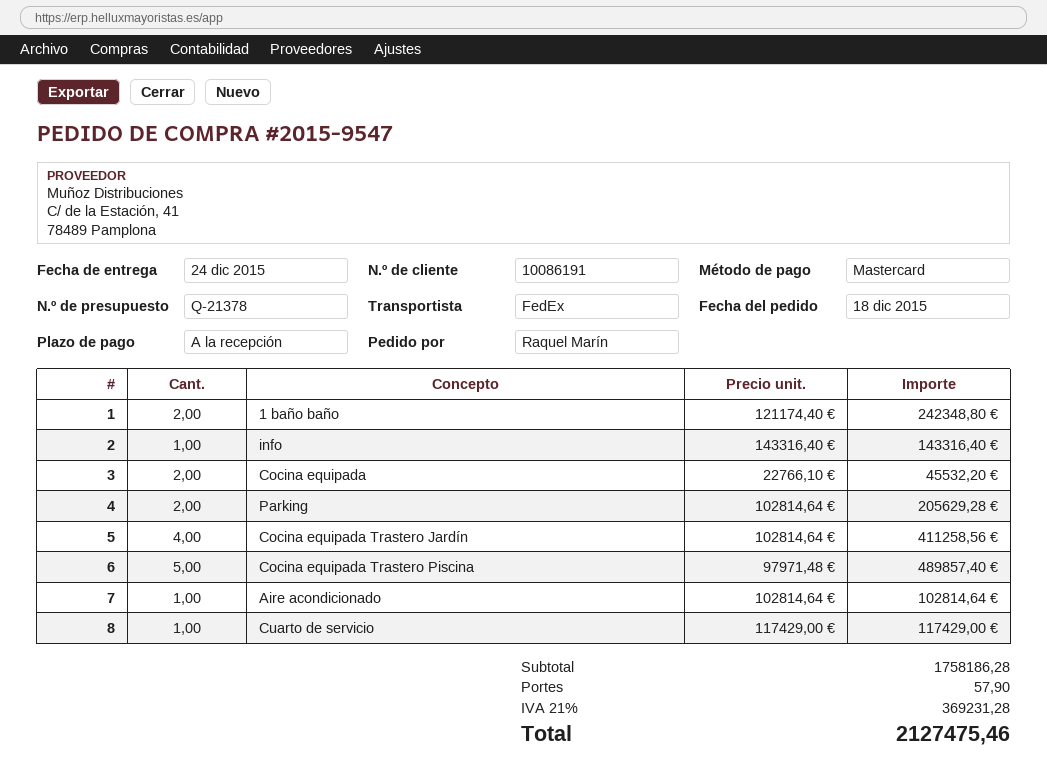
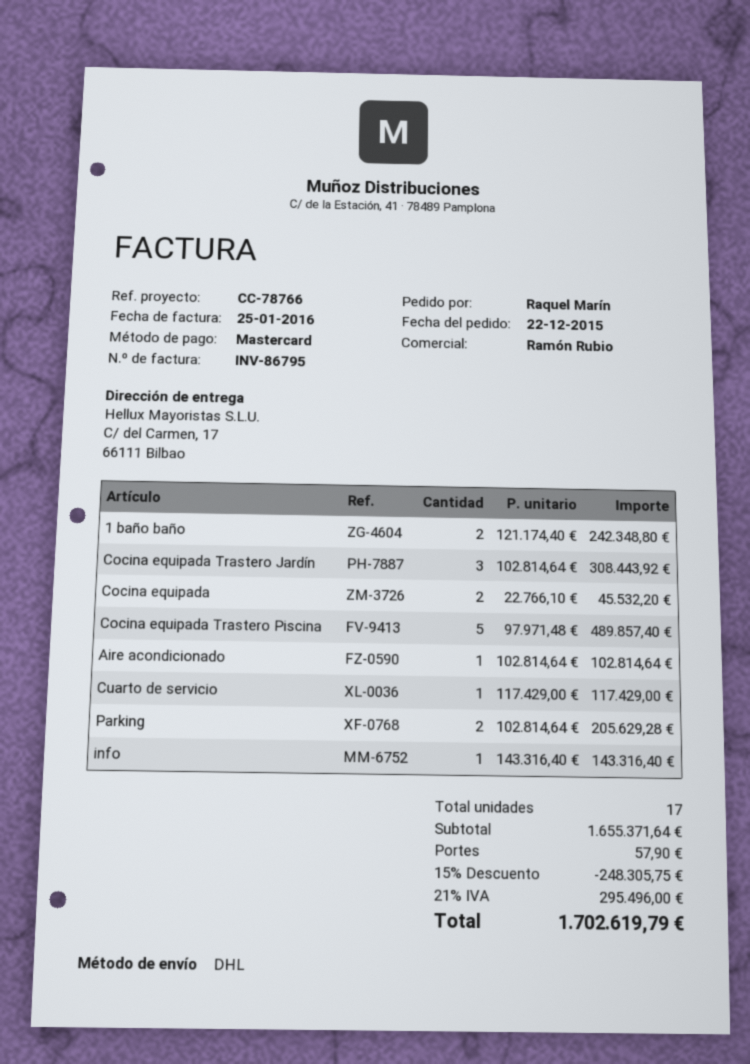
order date: 2015-12-18 -> 2015-12-22
shipping method: FedEx -> DHL
Cocina equipada Trastero Jardín: 4 x 102814.64 = 411258.56 -> 3 x 102814.64 = 308443.92
subtotal: 1758186.28 -> 1655371.64
discount: none -> 15% = 248305.75
tax: 21% = 369231.28 -> 21% = 295496.00
total: 2127475.46 -> 1702619.79

